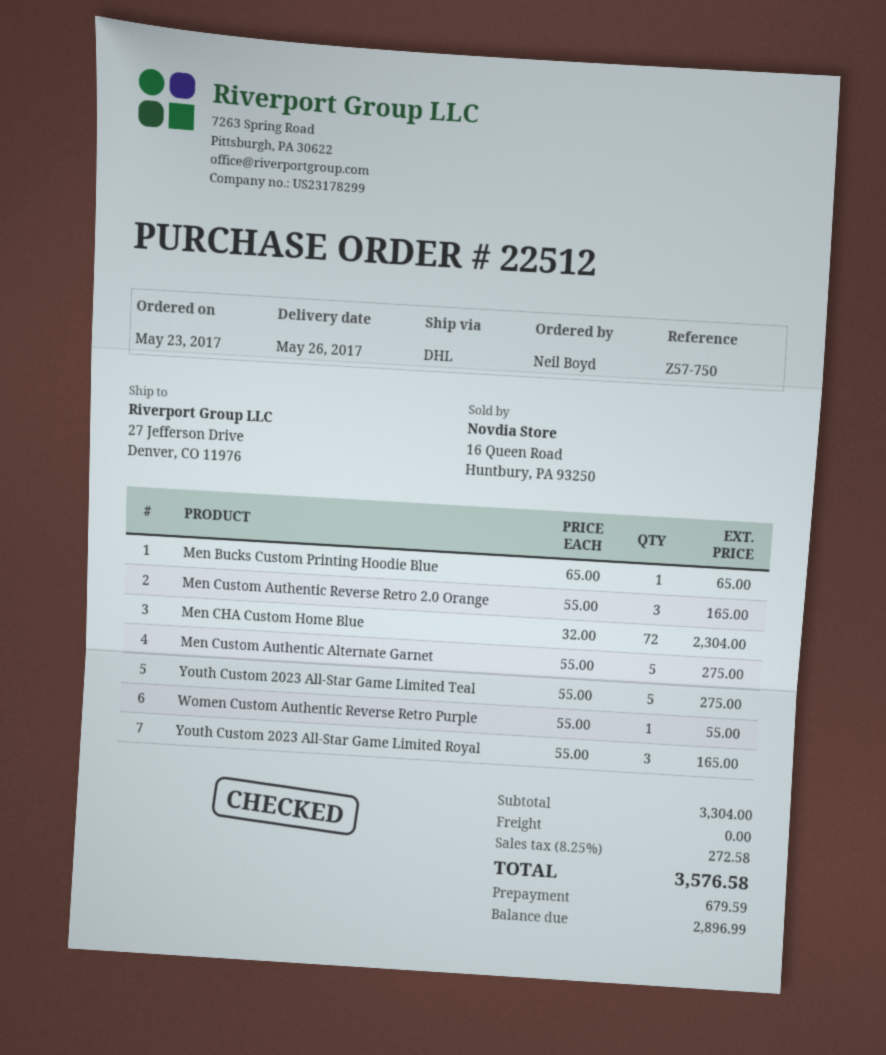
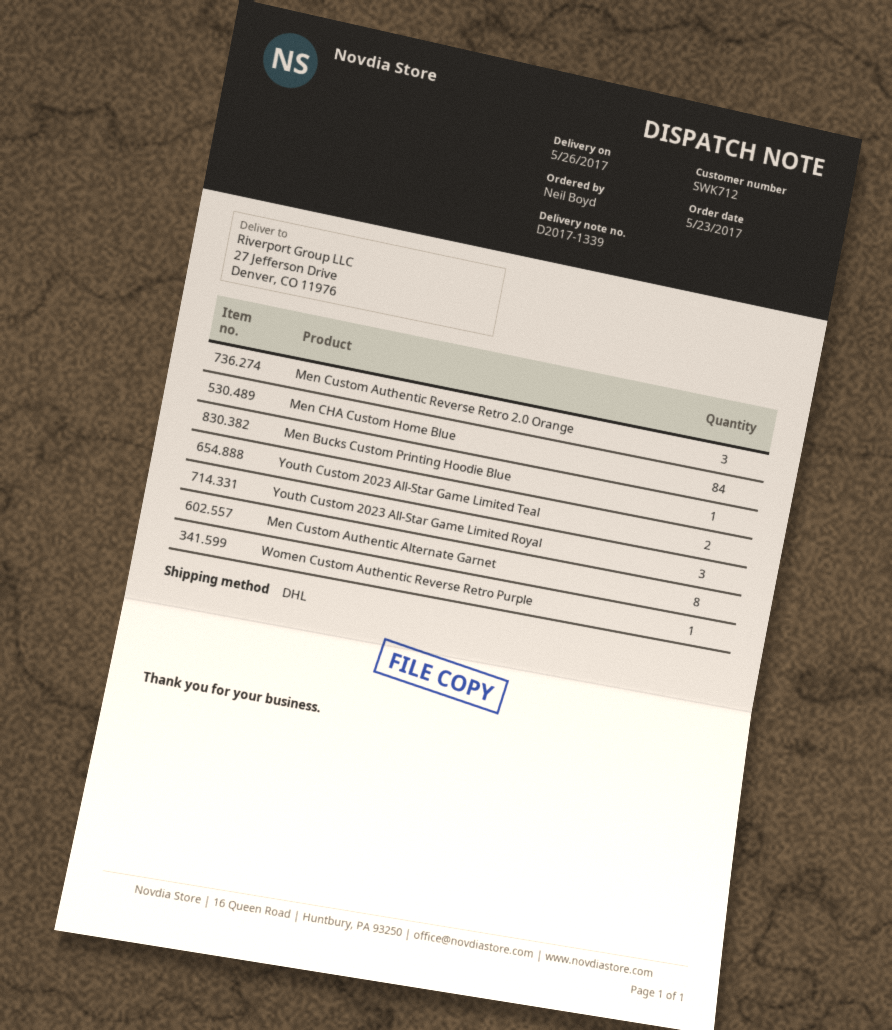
Men CHA Custom Home Blue: 72 -> 84
Men Custom Authentic Alternate Garnet: 5 -> 8
Youth Custom 2023 All-Star Game Limited Teal: 5 -> 2

